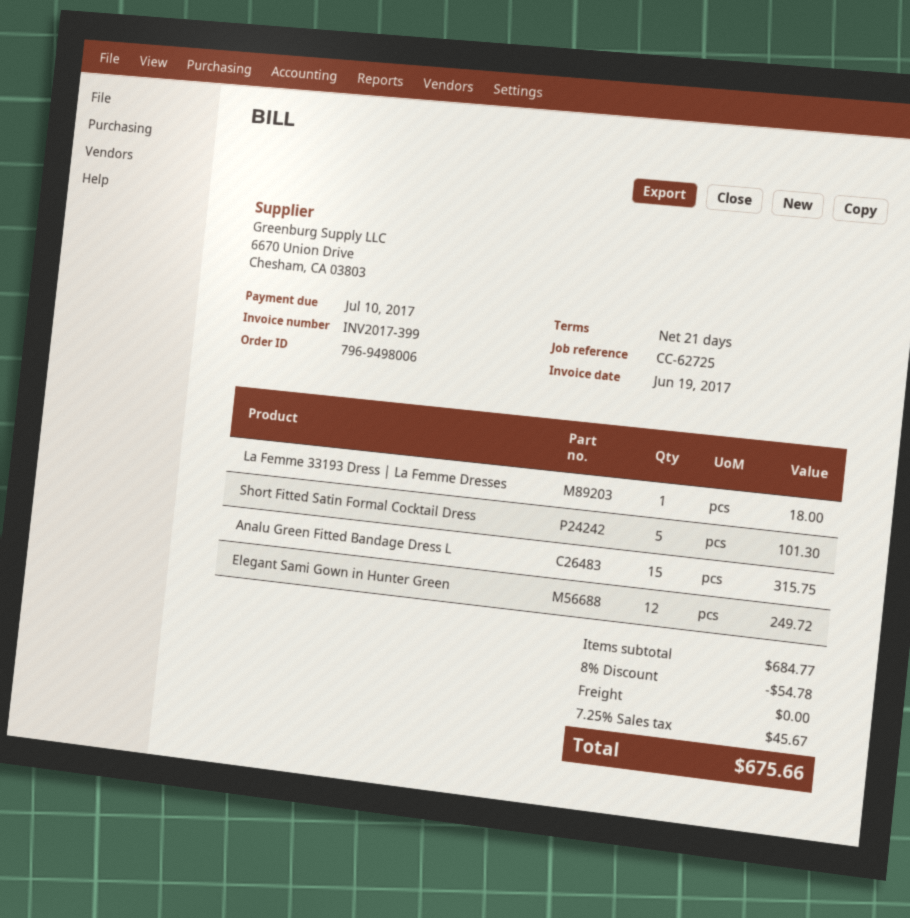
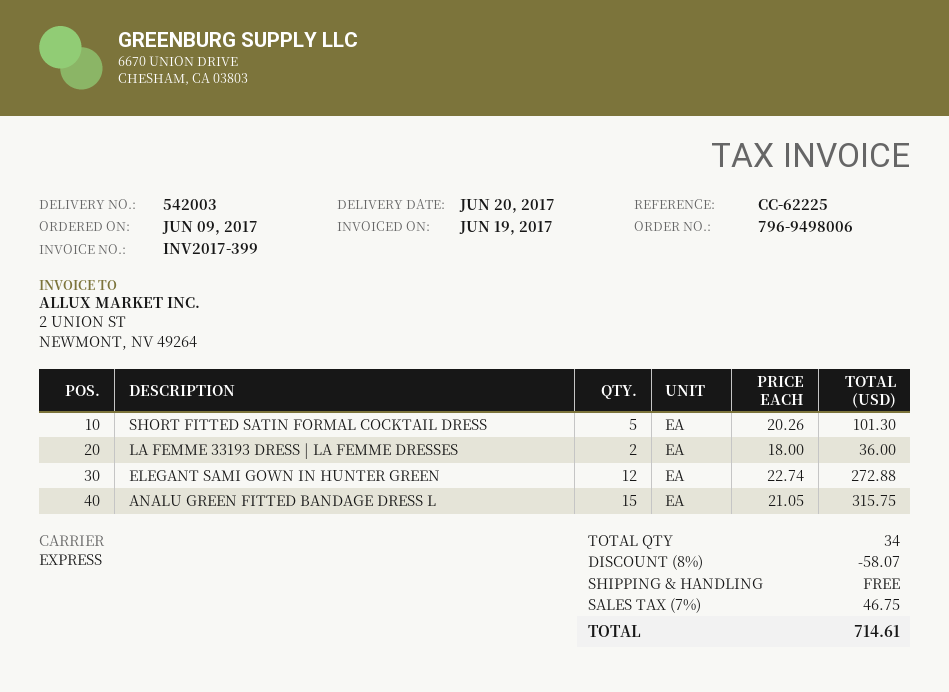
reference: CC-62725 -> CC-62225
La Femme 33193 Dress | La Femme Dresses: 1 for 18.00 -> 2 for 36.00
Elegant Sami Gown in Hunter Green: 12 for 249.72 -> 12 for 272.88
discount: 8% = 54.78 -> 8% = 58.07
tax: 7.25% = 45.67 -> 7% = 46.75
total: 675.66 -> 714.61

